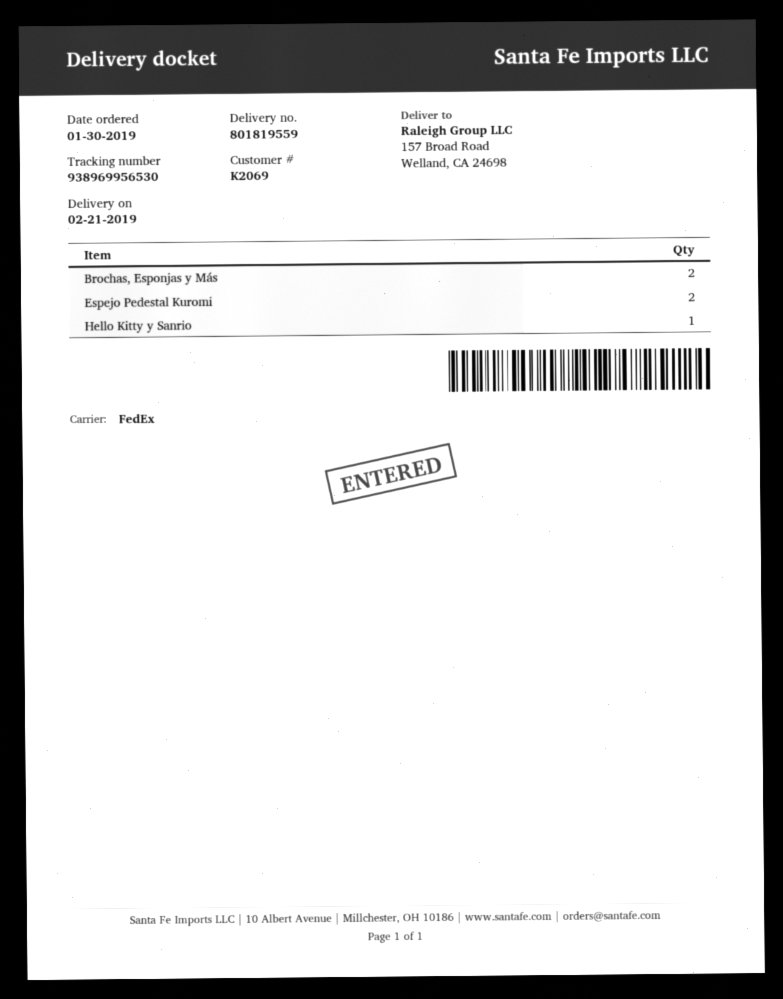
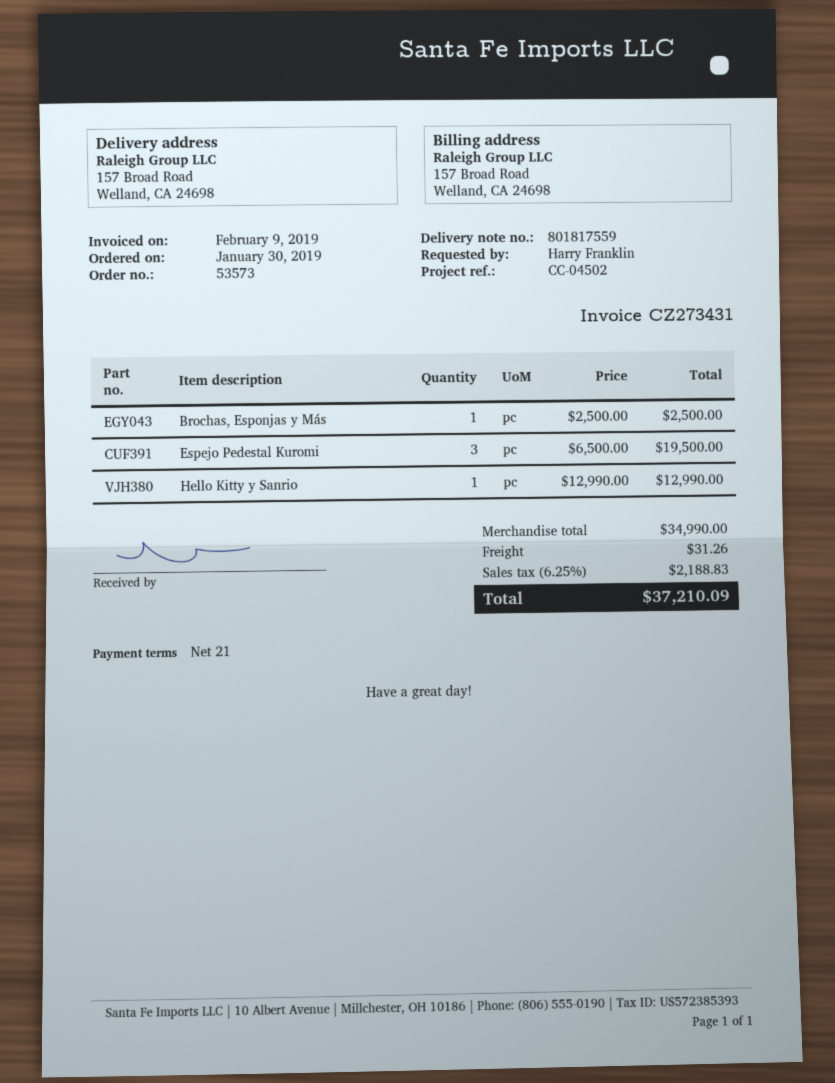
delivery note number: 801819559 -> 801817559
Brochas, Esponjas y Más: 2 -> 1
Espejo Pedestal Kuromi: 2 -> 3

